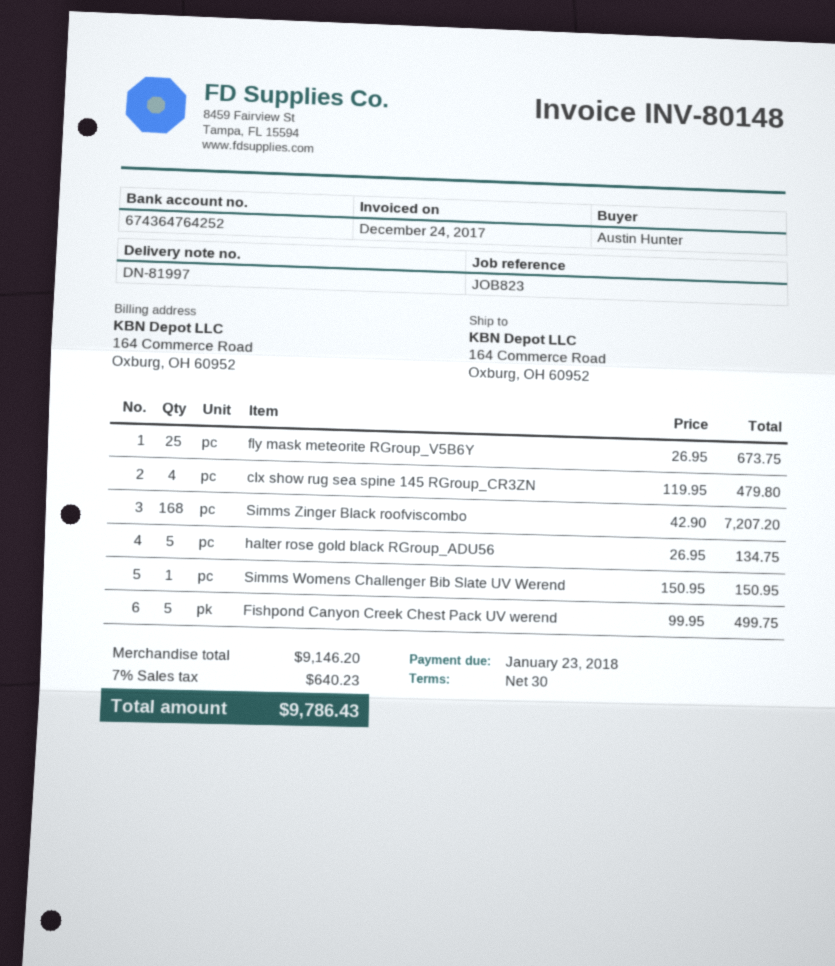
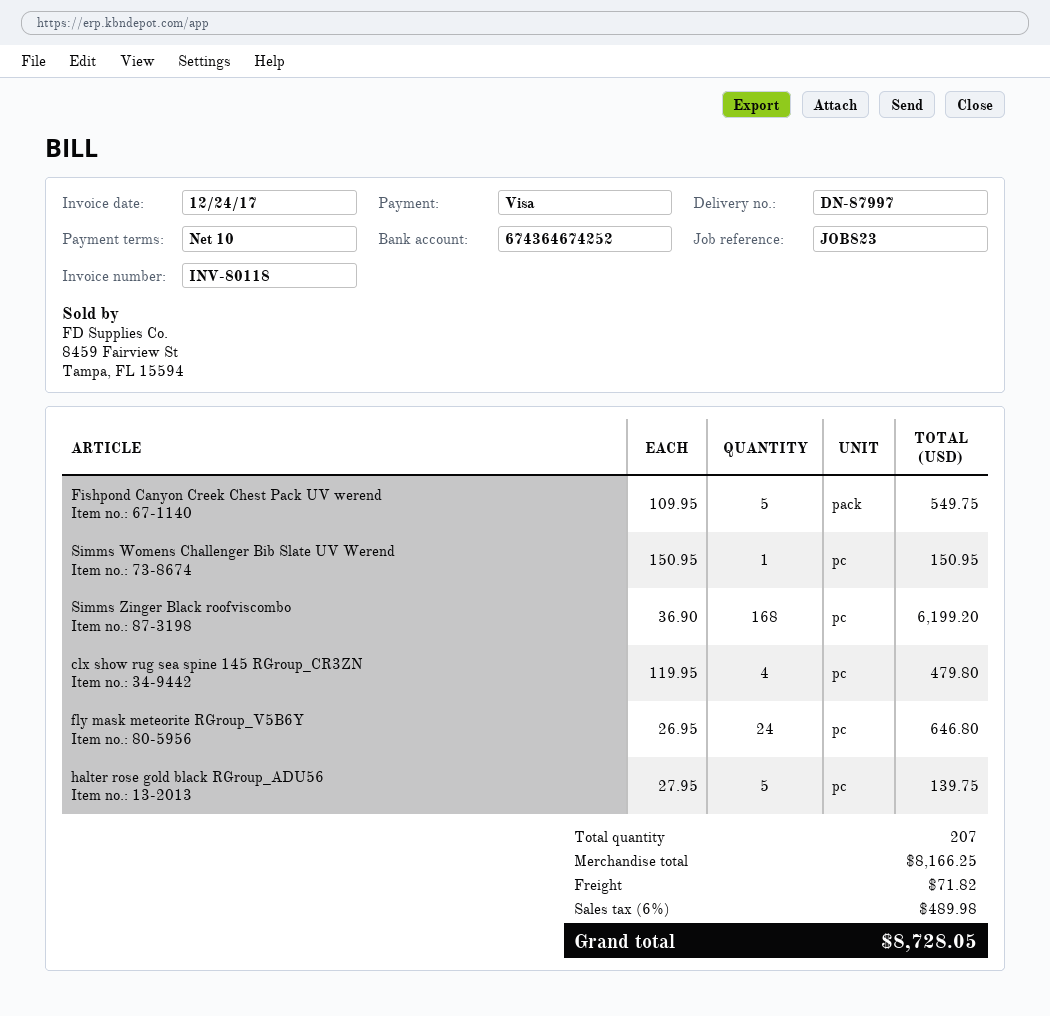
delivery note number: DN-81997 -> DN-87997
invoice number: INV-80148 -> INV-80118
payment terms: 30 days -> 10 days
bank account: 674364764252 -> 674364674252
fly mask meteorite RGroup_V5B6Y: 25 x 26.95 = 673.75 -> 24 x 26.95 = 646.80
Simms Zinger Black roofviscombo: 168 x 42.90 = 7207.20 -> 168 x 36.90 = 6199.20
halter rose gold black RGroup_ADU56: 5 x 26.95 = 134.75 -> 5 x 27.95 = 139.75
Fishpond Canyon Creek Chest Pack UV werend: 5 x 99.95 = 499.75 -> 5 x 109.95 = 549.75
subtotal: 9146.20 -> 8166.25
shipping: none -> 71.82
tax: 7% = 640.23 -> 6% = 489.98
total: 9786.43 -> 8728.05

